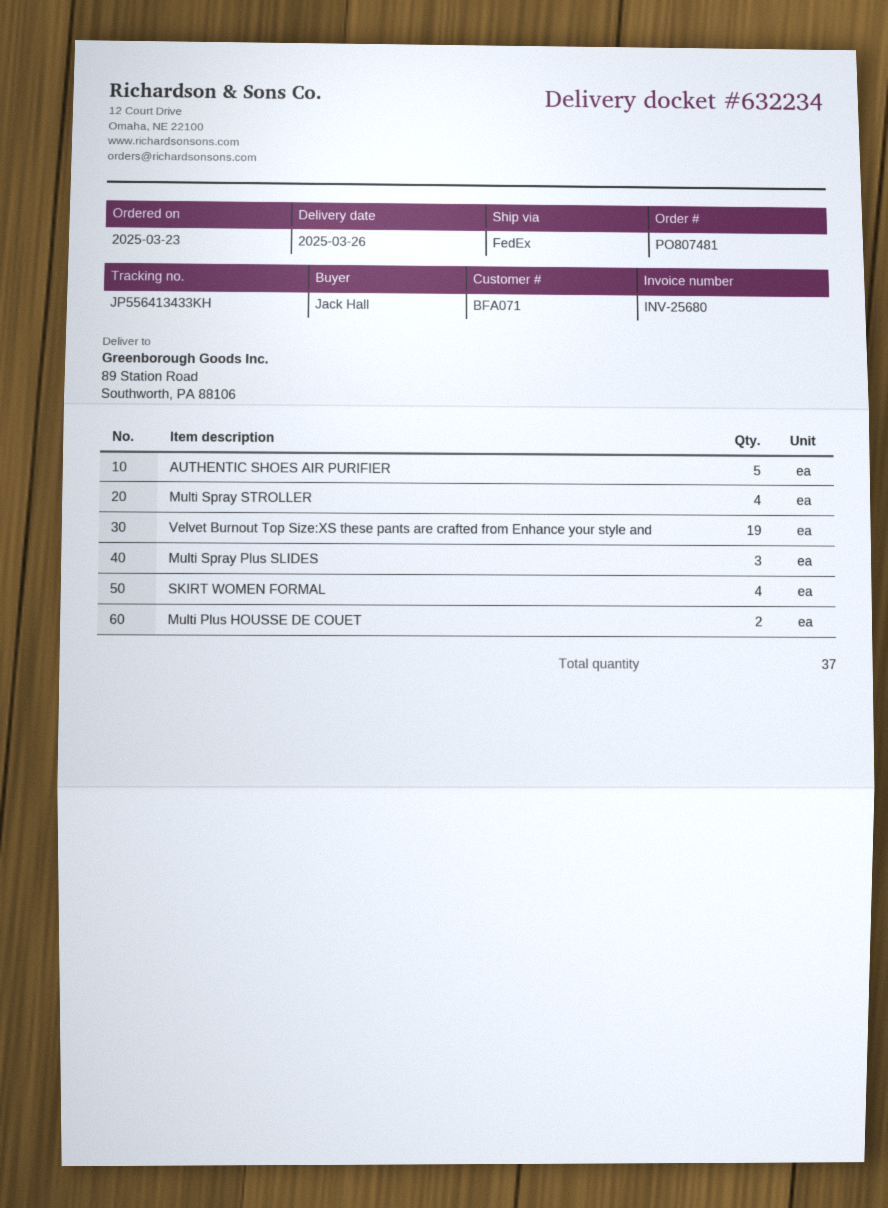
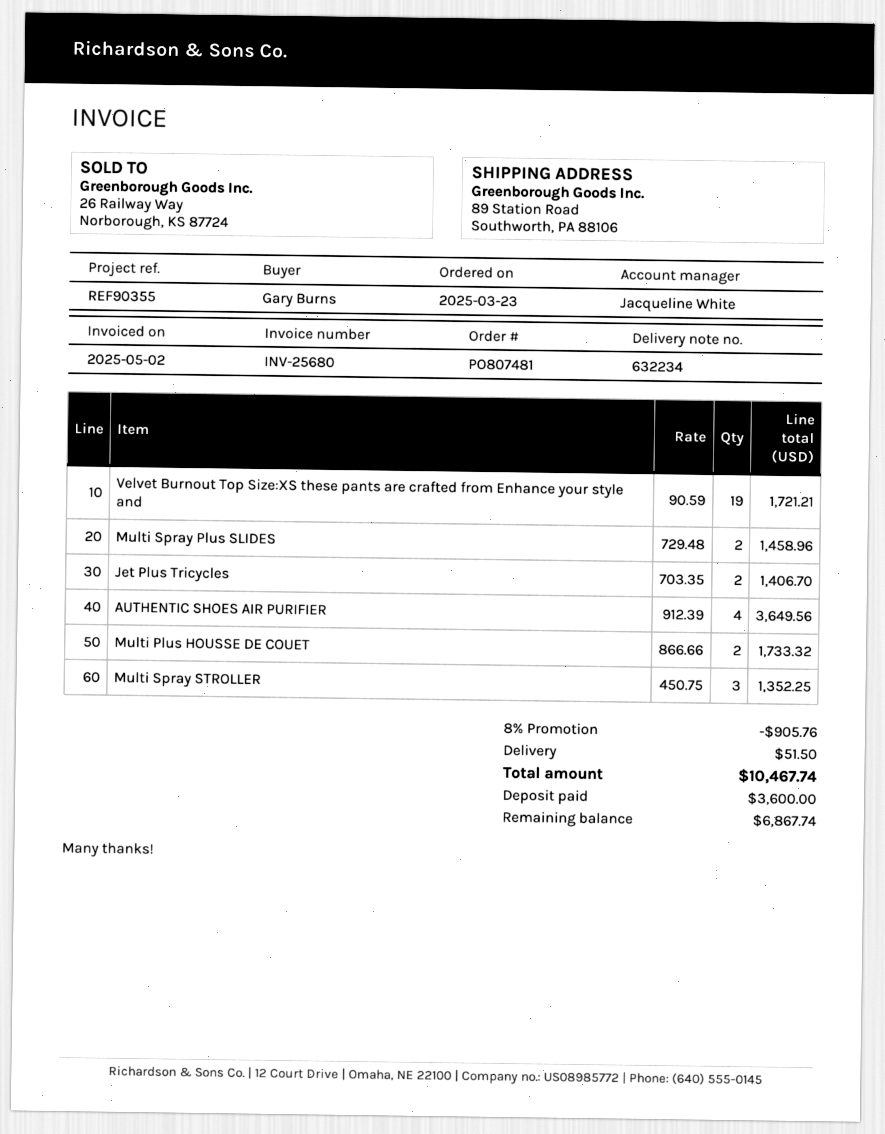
ordered by: Jack Hall -> Gary Burns
AUTHENTIC SHOES AIR PURIFIER: 5 -> 4
Multi Spray STROLLER: 4 -> 3
Multi Spray Plus SLIDES: 3 -> 2
SKIRT WOMEN FORMAL: 4 -> none
Jet Plus Tricycles: none -> 2

